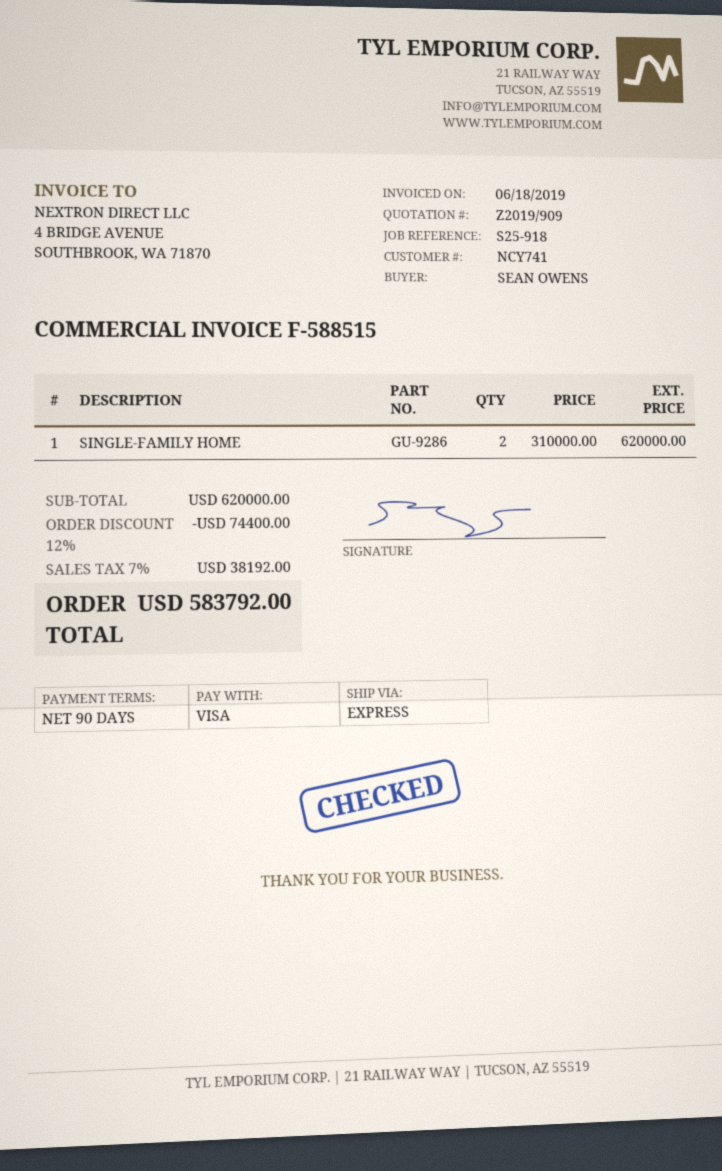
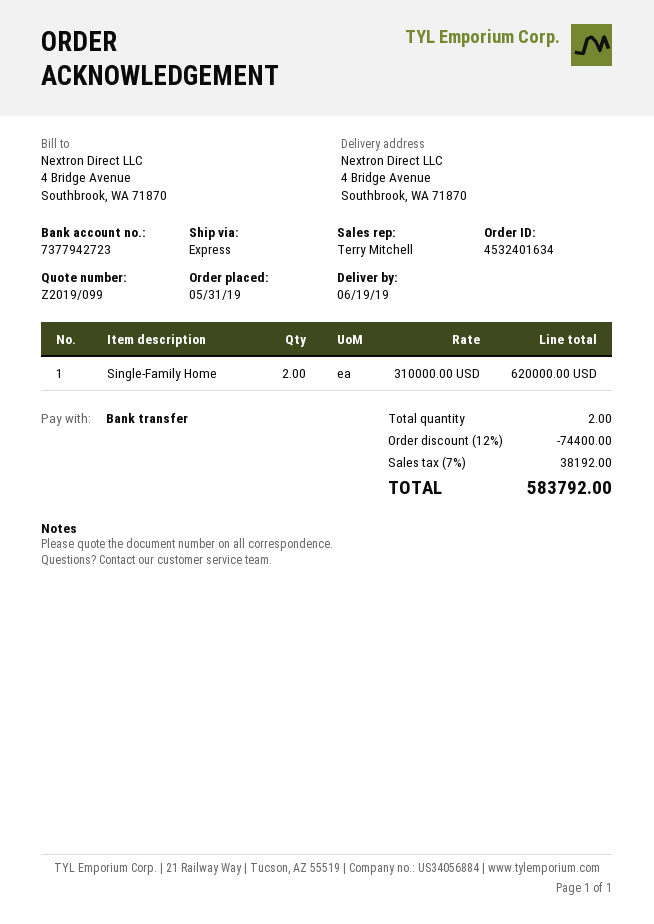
quote number: Z2019/909 -> Z2019/099
payment method: Visa -> bank transfer

